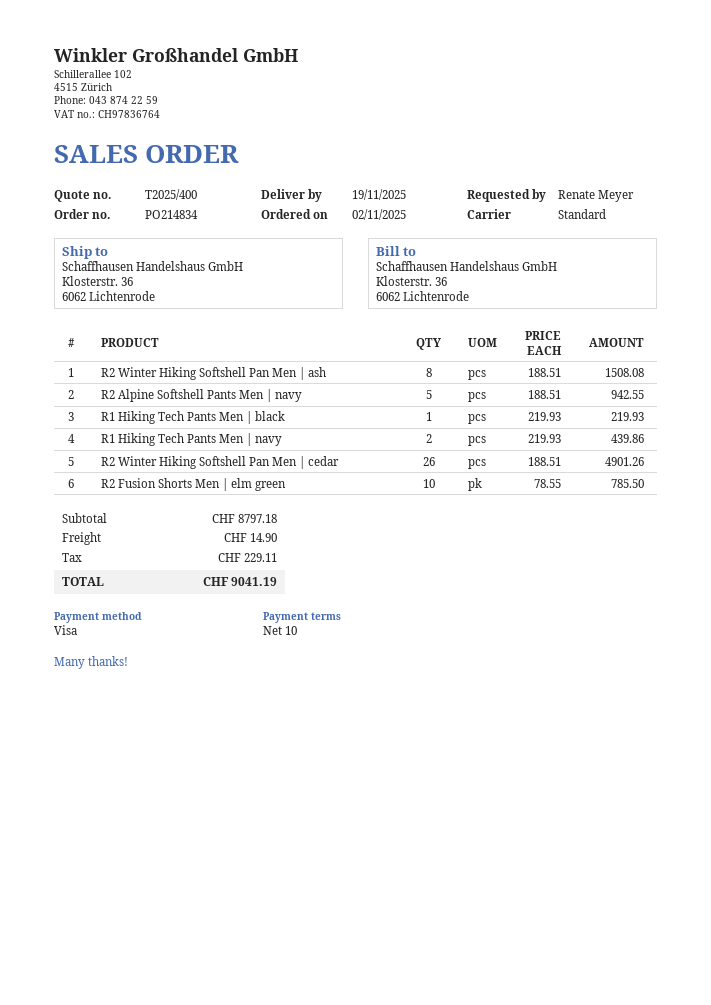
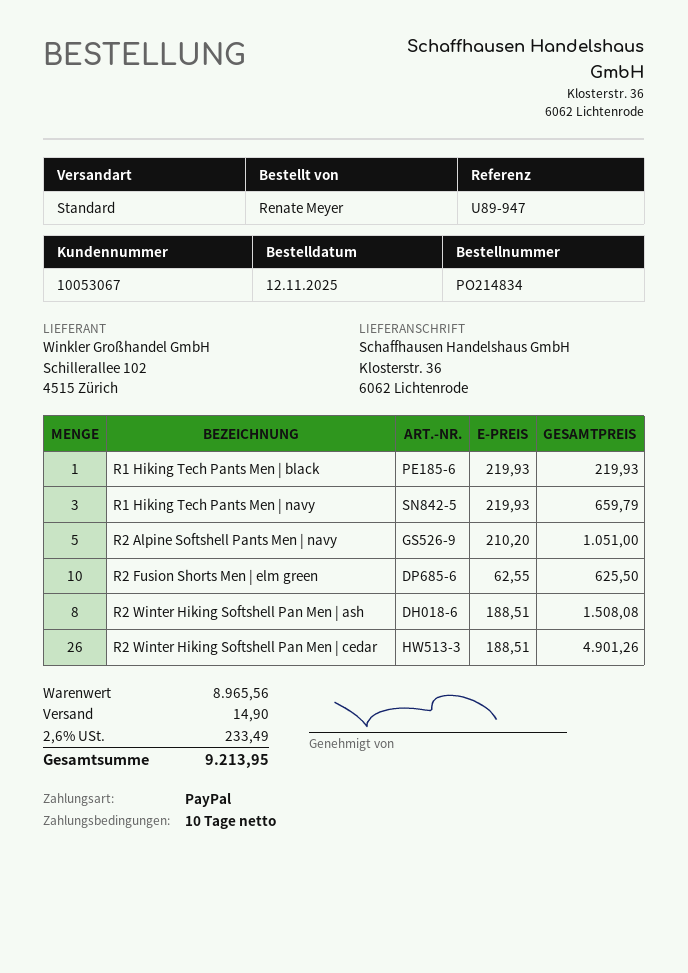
order date: 2025-11-02 -> 2025-11-12
payment method: Visa -> PayPal
R2 Alpine Softshell Pants Men | navy: 5 x 188.51 = 942.55 -> 5 x 210.20 = 1051.00
R1 Hiking Tech Pants Men | navy: 2 x 219.93 = 439.86 -> 3 x 219.93 = 659.79
R2 Fusion Shorts Men | elm green: 10 x 78.55 = 785.50 -> 10 x 62.55 = 625.50
subtotal: 8797.18 -> 8965.56
tax: 229.11 -> 233.49
total: 9041.19 -> 9213.95

